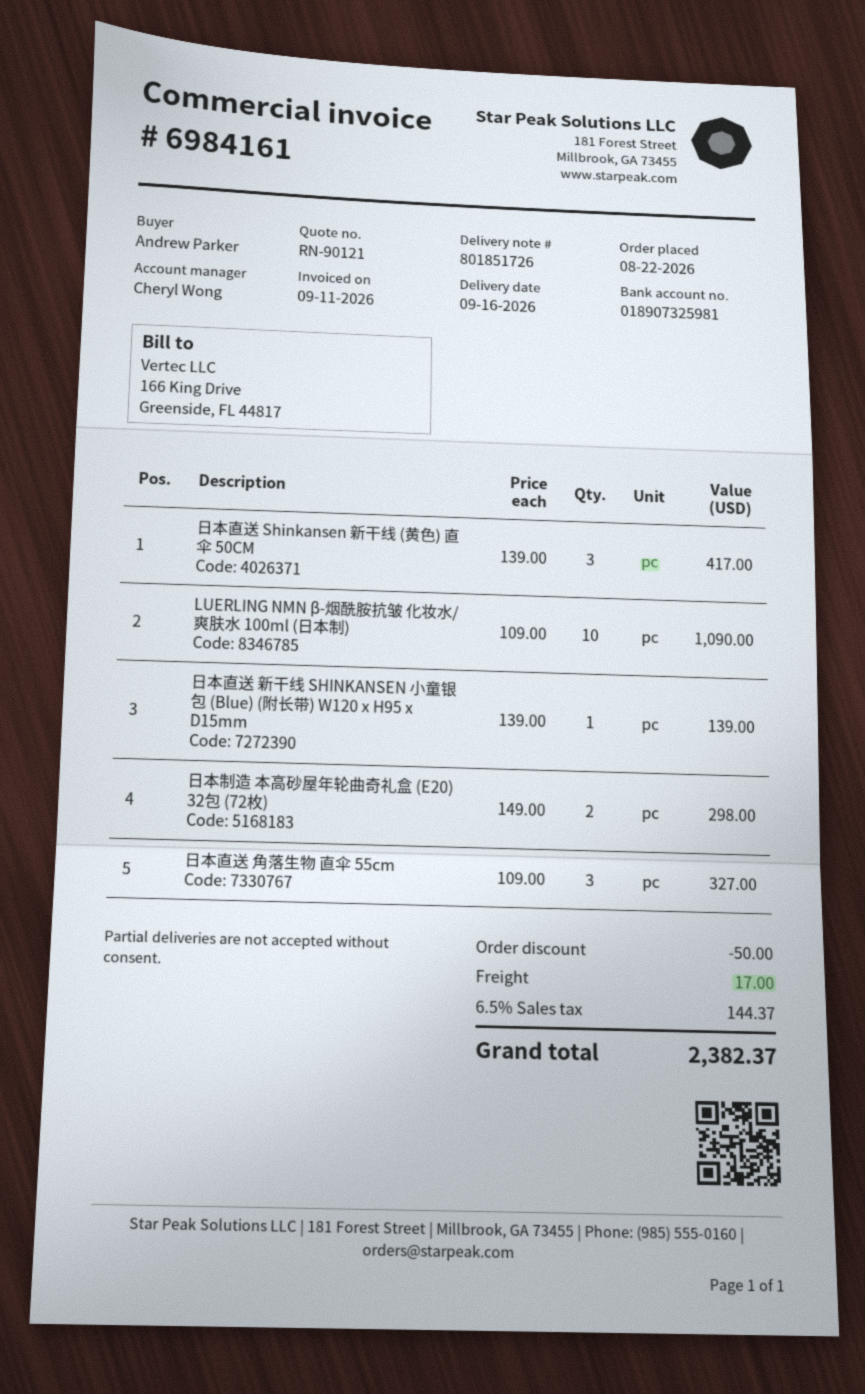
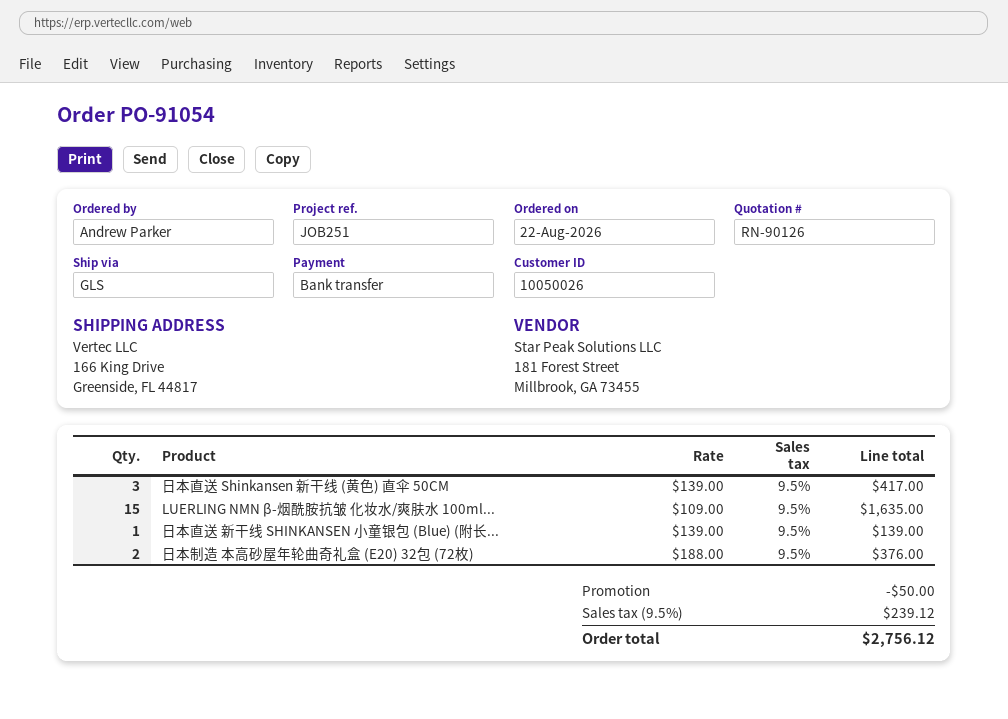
quote number: RN-90121 -> RN-90126
LUERLING NMN β-烟酰胺抗皱 化妆水/爽肤水 100ml (日本制): 10 x 109.00 = 1090.00 -> 15 x 109.00 = 1635.00
日本制造 本高砂屋年轮曲奇礼盒 (E20) 32包 (72枚): 2 x 149.00 = 298.00 -> 2 x 188.00 = 376.00
日本直送 角落生物 直伞 55cm: 3 x 109.00 = 327.00 -> none
shipping: 17.00 -> none
tax: 6.5% = 144.37 -> 9.5% = 239.12
total: 2382.37 -> 2756.12

